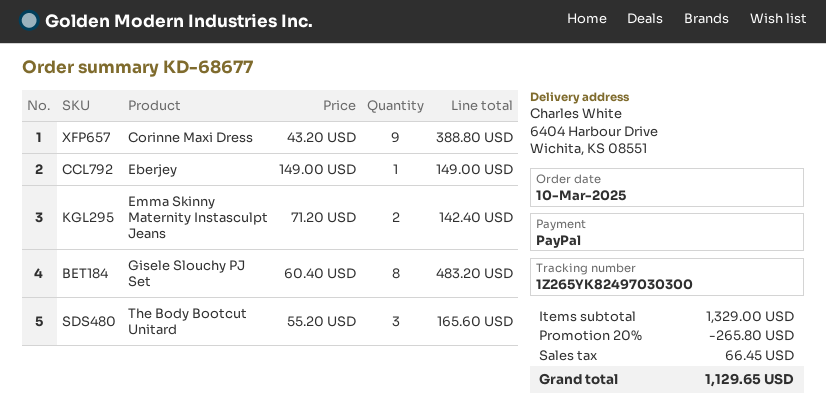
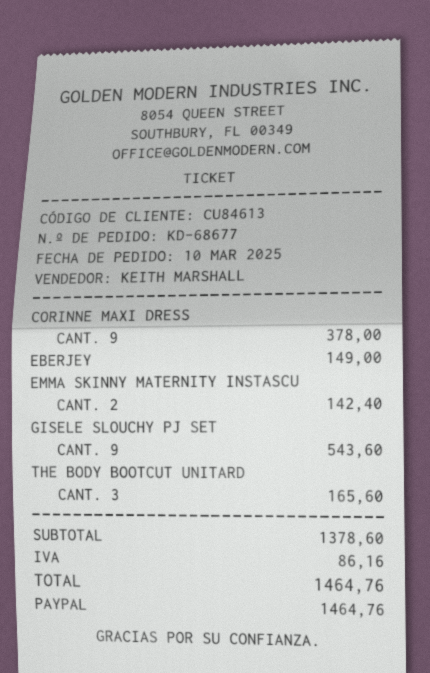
Corinne Maxi Dress: 9 for 388.80 -> 9 for 378.00
Gisele Slouchy PJ Set: 8 for 483.20 -> 9 for 543.60
subtotal: 1329.00 -> 1378.60
discount: 20% = 265.80 -> none
tax: 66.45 -> 86.16
total: 1129.65 -> 1464.76

